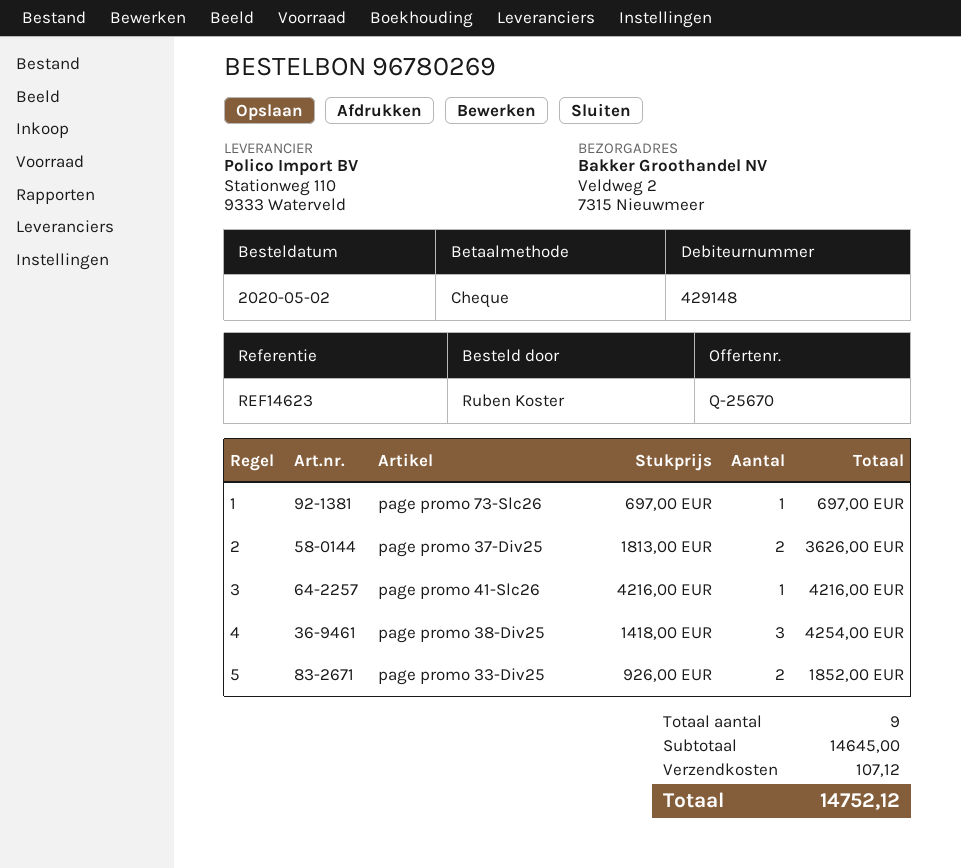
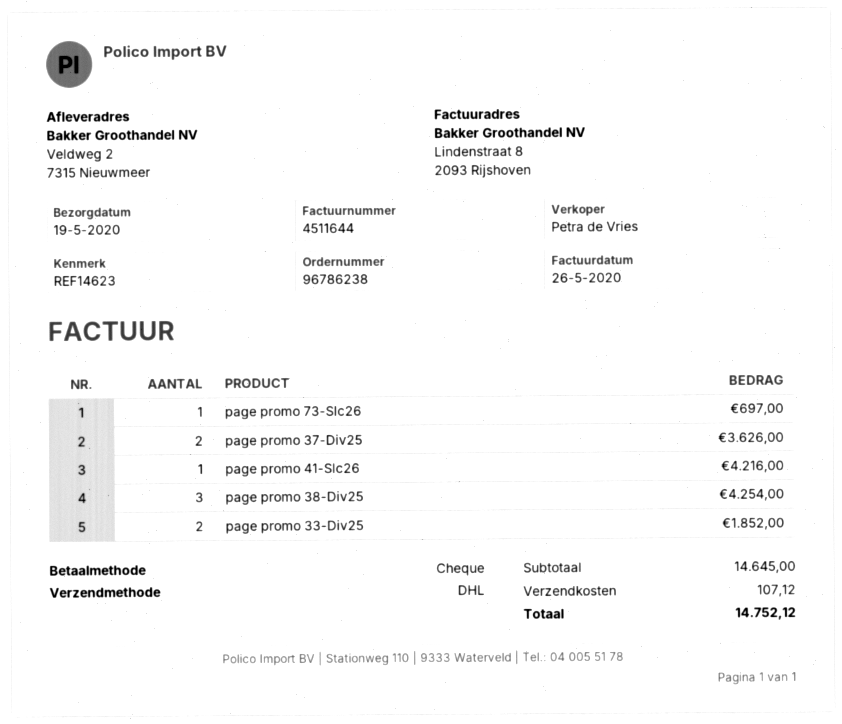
order number: 96780269 -> 96786238

